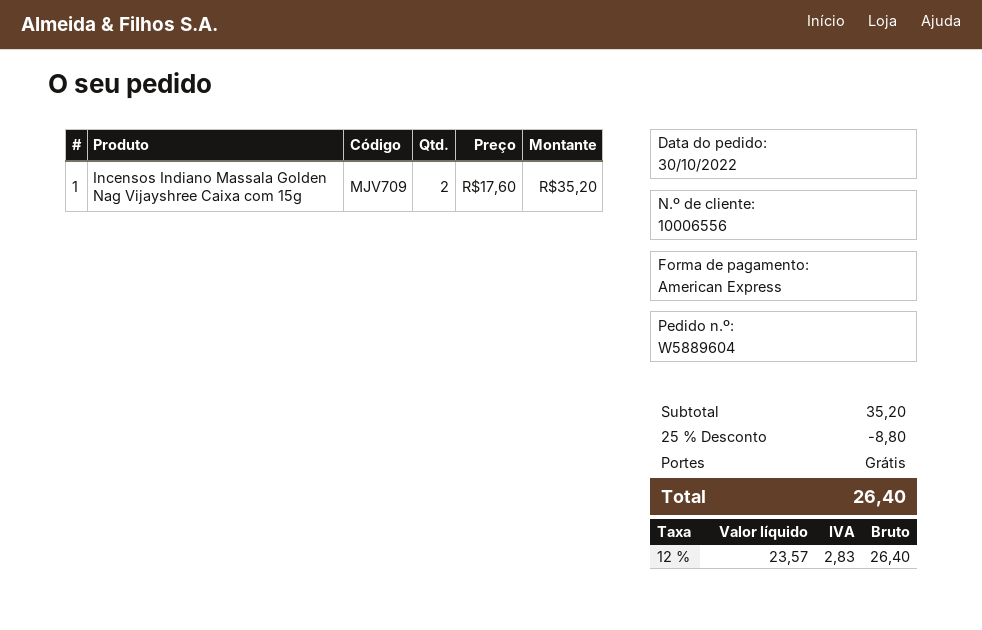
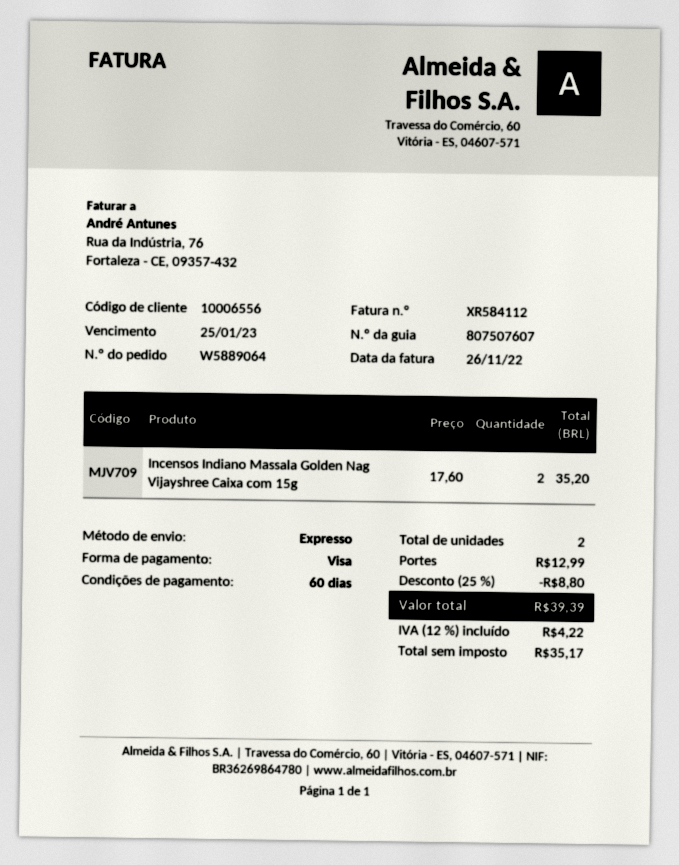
order number: W5889604 -> W5889064
payment method: American Express -> Visa
shipping: 0.00 -> 12.99
net: 23.57 -> 35.17
tax: 12% = 2.83 -> 12% = 4.22
total: 26.40 -> 39.39

